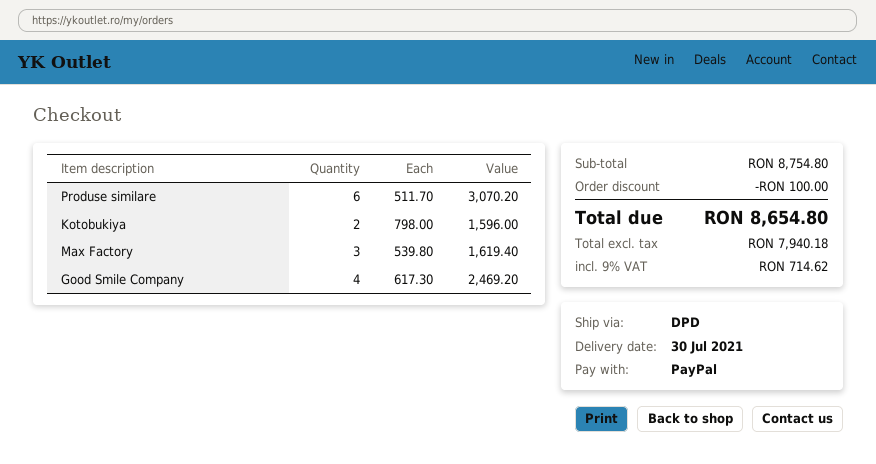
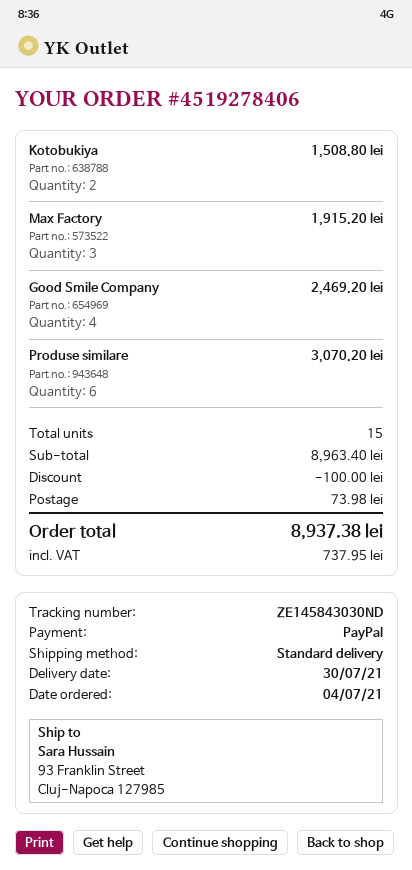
shipping method: DPD -> standard
Kotobukiya: 2 for 1596.00 -> 2 for 1508.80
Max Factory: 3 for 1619.40 -> 3 for 1915.20
subtotal: 8754.80 -> 8963.40
shipping: none -> 73.98
tax: 714.62 -> 737.95
total: 8654.80 -> 8937.38

